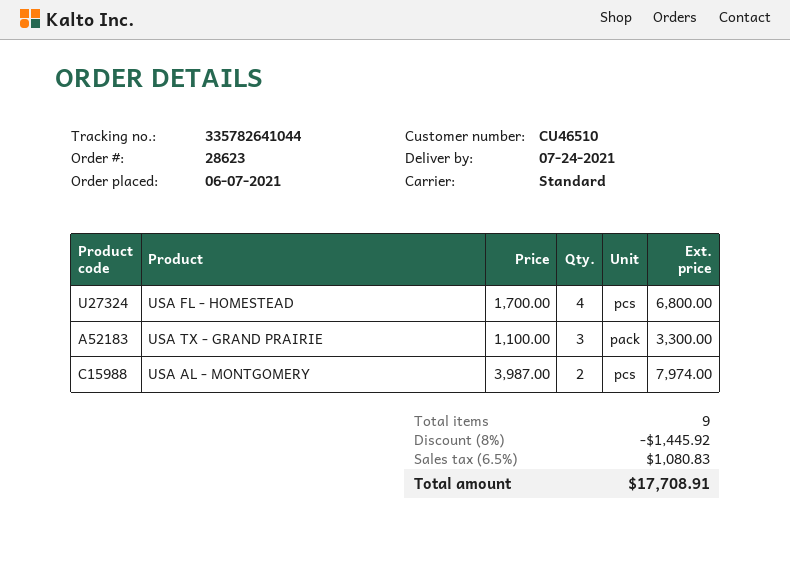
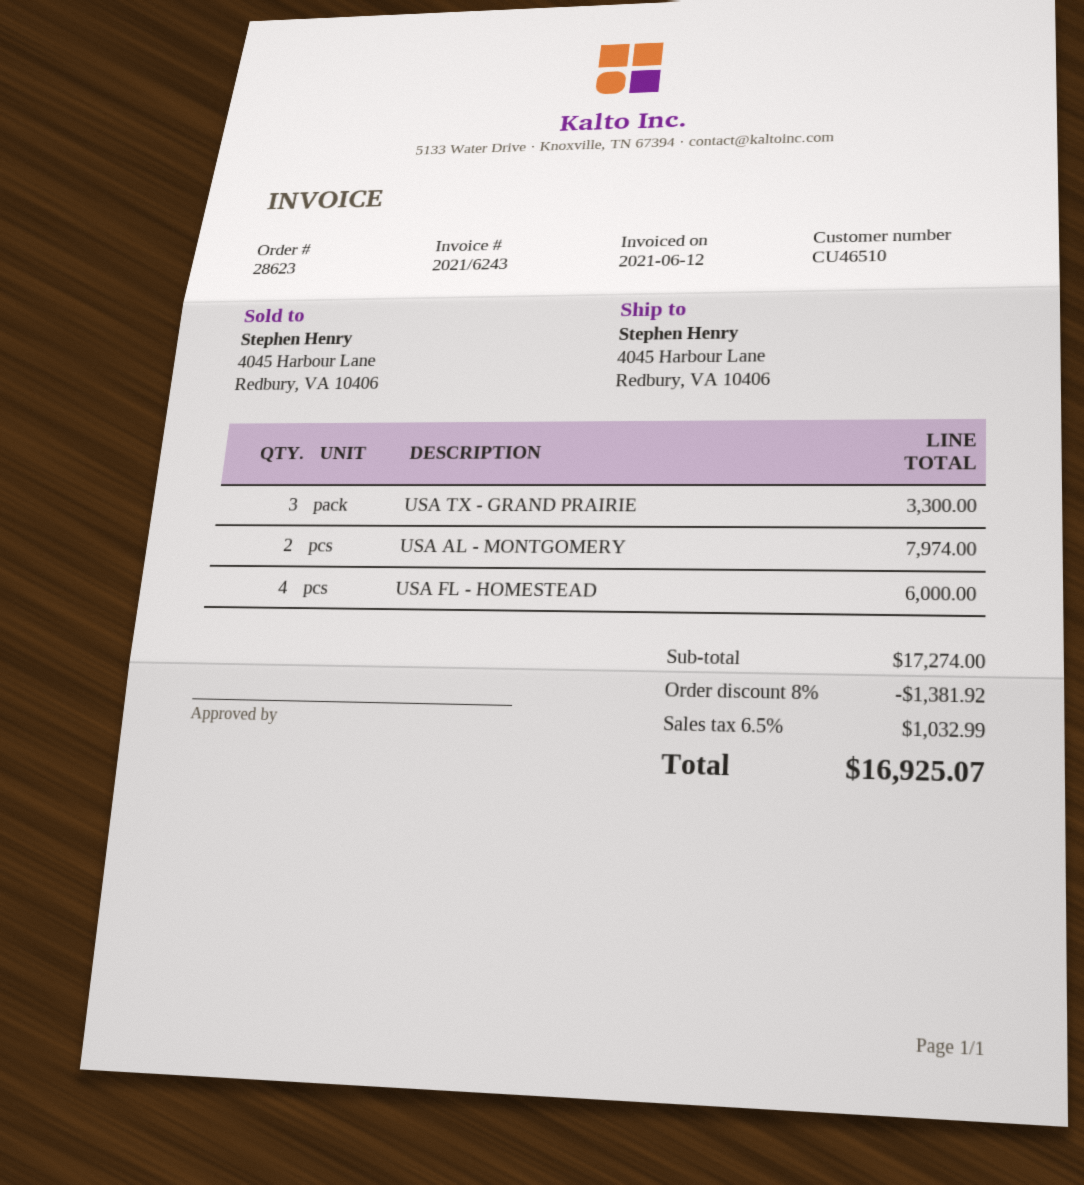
USA FL - HOMESTEAD: 4 for 6800.00 -> 4 for 6000.00
discount: 8% = 1445.92 -> 8% = 1381.92
tax: 6.5% = 1080.83 -> 6.5% = 1032.99
total: 17708.91 -> 16925.07

